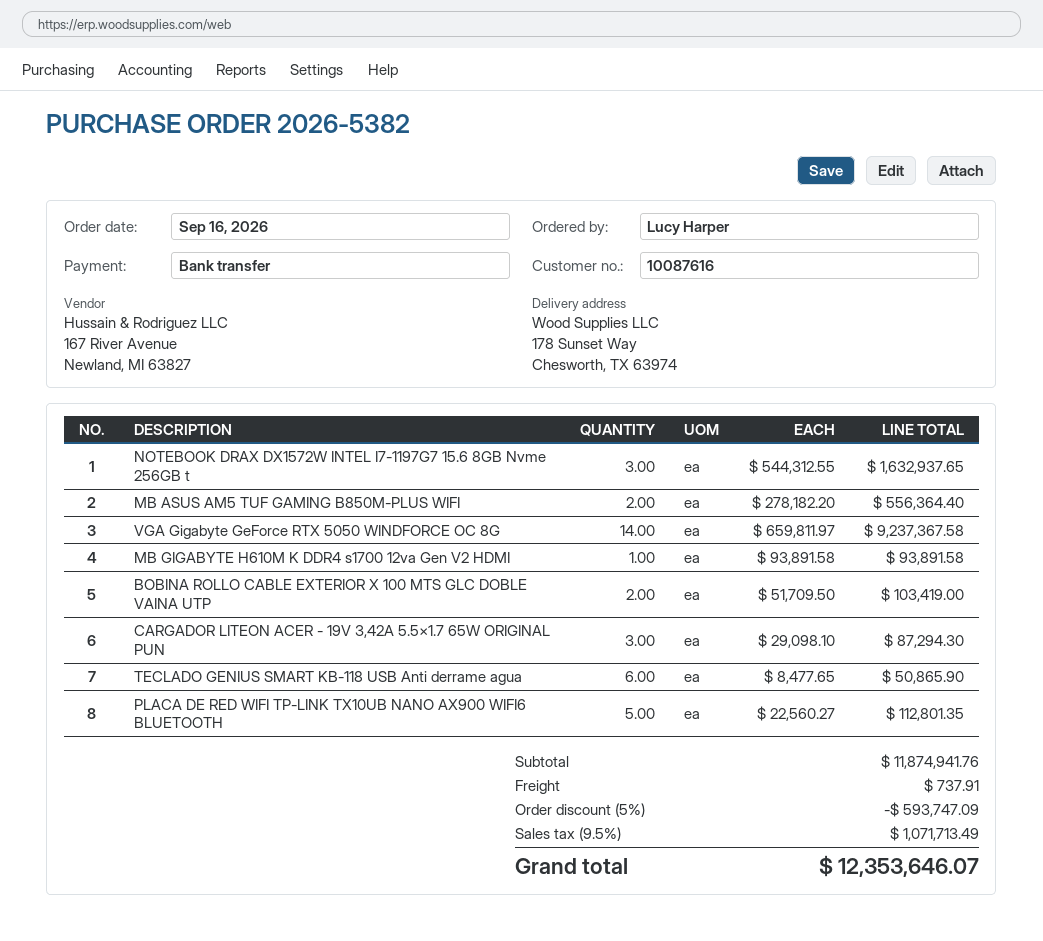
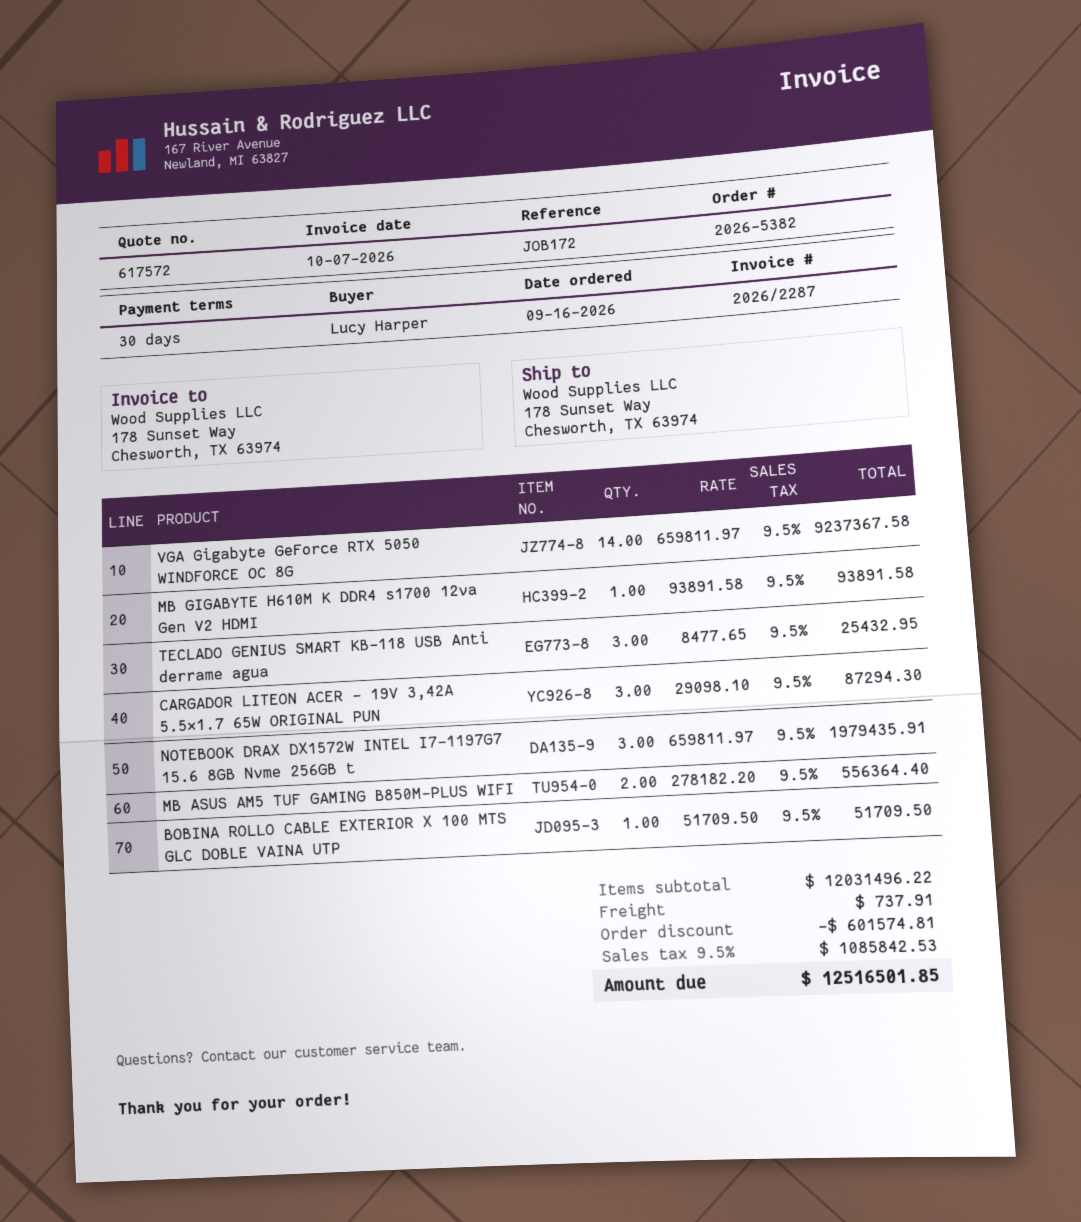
NOTEBOOK DRAX DX1572W INTEL I7-1197G7 15.6 8GB Nvme 256GB t: 3 x 544312.55 = 1632937.65 -> 3 x 659811.97 = 1979435.91
BOBINA ROLLO CABLE EXTERIOR X 100 MTS GLC DOBLE VAINA UTP: 2 x 51709.50 = 103419.00 -> 1 x 51709.50 = 51709.50
TECLADO GENIUS SMART KB-118 USB Anti derrame agua: 6 x 8477.65 = 50865.90 -> 3 x 8477.65 = 25432.95
PLACA DE RED WIFI TP-LINK TX10UB NANO AX900 WIFI6 BLUETOOTH: 5 x 22560.27 = 112801.35 -> none
subtotal: 11874941.76 -> 12031496.22
discount: 593747.09 -> 601574.81
tax: 9.5% = 1071713.49 -> 9.5% = 1085842.53
total: 12353646.07 -> 12516501.85

